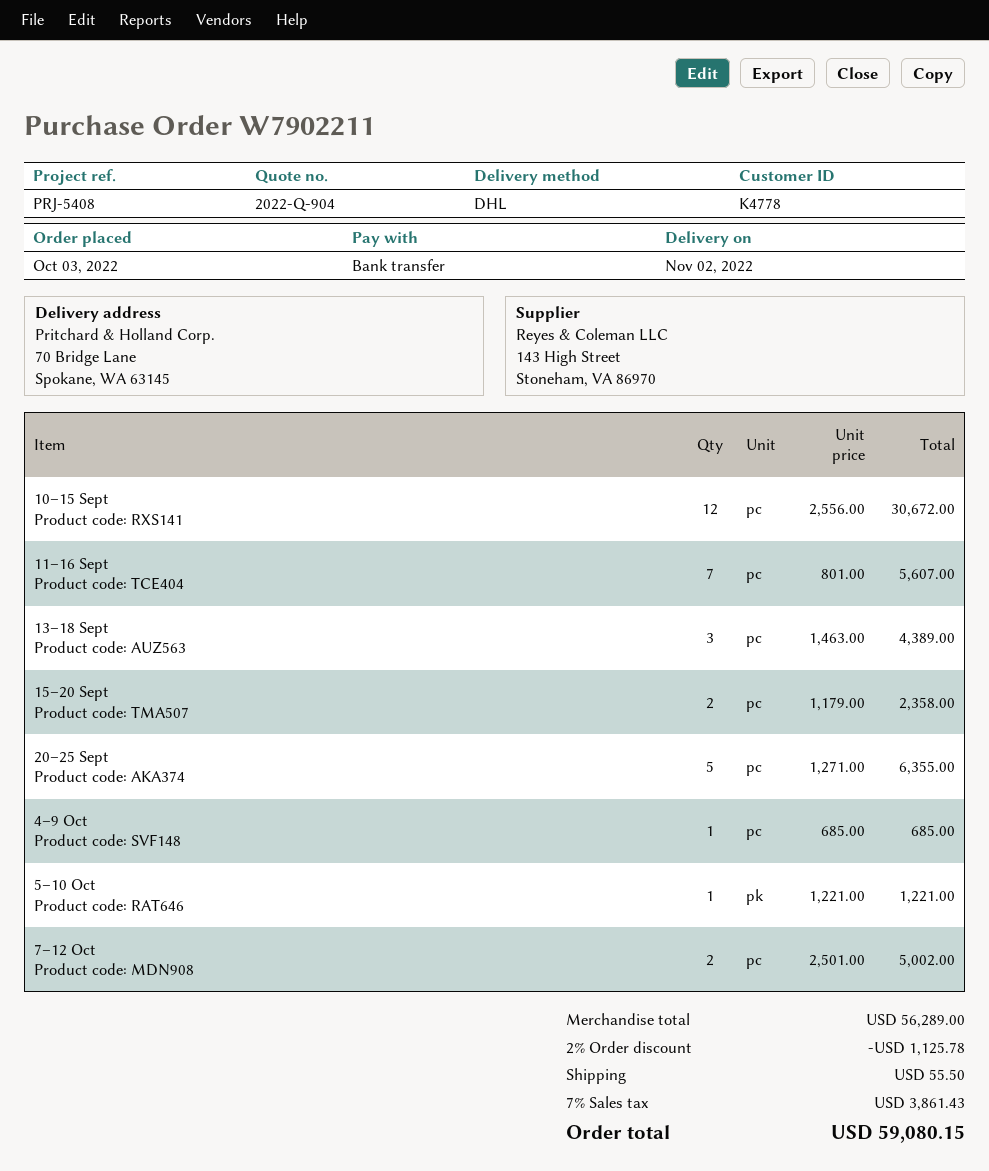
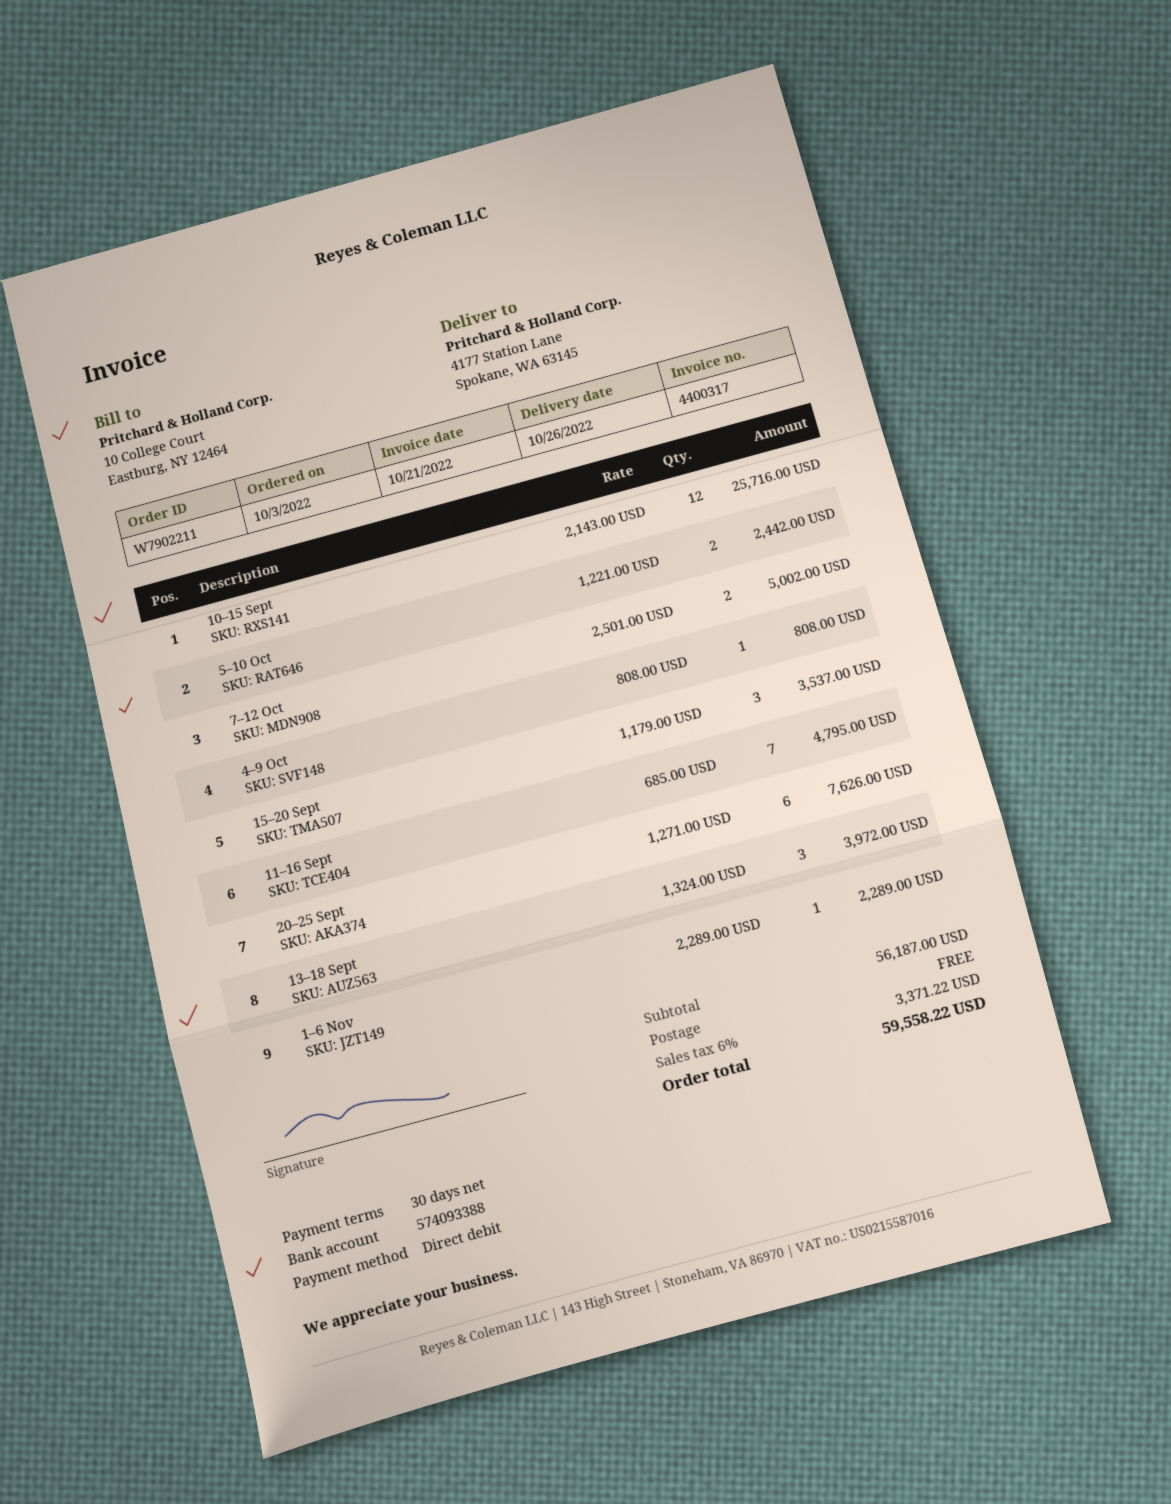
delivery date: 2022-11-02 -> 2022-10-26
payment method: bank transfer -> direct debit
ship to: 70 Bridge Lane, Spokane, WA 63145 -> 4177 Station Lane, Spokane, WA 63145
10–15 Sept: 12 x 2556.00 = 30672.00 -> 12 x 2143.00 = 25716.00
11–16 Sept: 7 x 801.00 = 5607.00 -> 7 x 685.00 = 4795.00
13–18 Sept: 3 x 1463.00 = 4389.00 -> 3 x 1324.00 = 3972.00
15–20 Sept: 2 x 1179.00 = 2358.00 -> 3 x 1179.00 = 3537.00
20–25 Sept: 5 x 1271.00 = 6355.00 -> 6 x 1271.00 = 7626.00
4–9 Oct: 1 x 685.00 = 685.00 -> 1 x 808.00 = 808.00
5–10 Oct: 1 x 1221.00 = 1221.00 -> 2 x 1221.00 = 2442.00
1–6 Nov: none -> 1 x 2289.00 = 2289.00
subtotal: 56289.00 -> 56187.00
discount: 2% = 1125.78 -> none
shipping: 55.50 -> 0.00
tax: 7% = 3861.43 -> 6% = 3371.22
total: 59080.15 -> 59558.22

